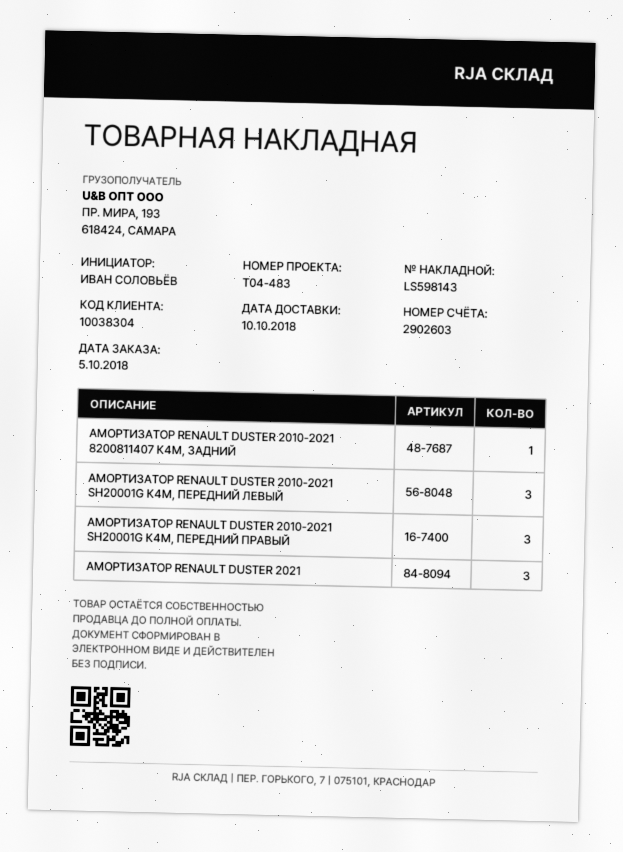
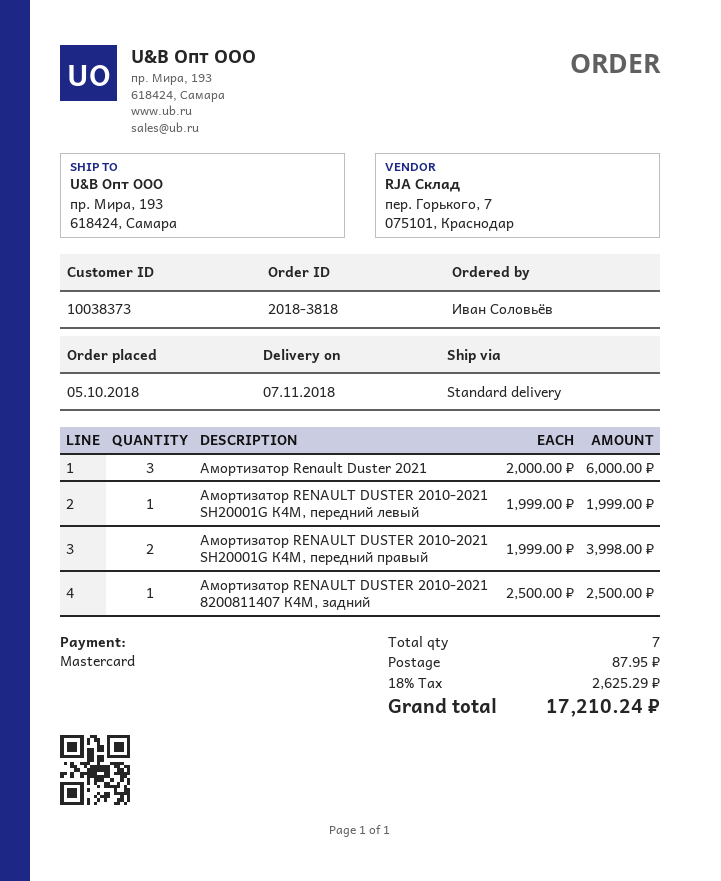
delivery date: 2018-10-10 -> 2018-11-07
customer number: 10038304 -> 10038373
АМОРТИЗАТОР RENAULT DUSTER 2010-2021 SH20001G К4М, ПЕРЕДНИЙ ЛЕВЫЙ: 3 -> 1
АМОРТИЗАТОР RENAULT DUSTER 2010-2021 SH20001G К4М, ПЕРЕДНИЙ ПРАВЫЙ: 3 -> 2

